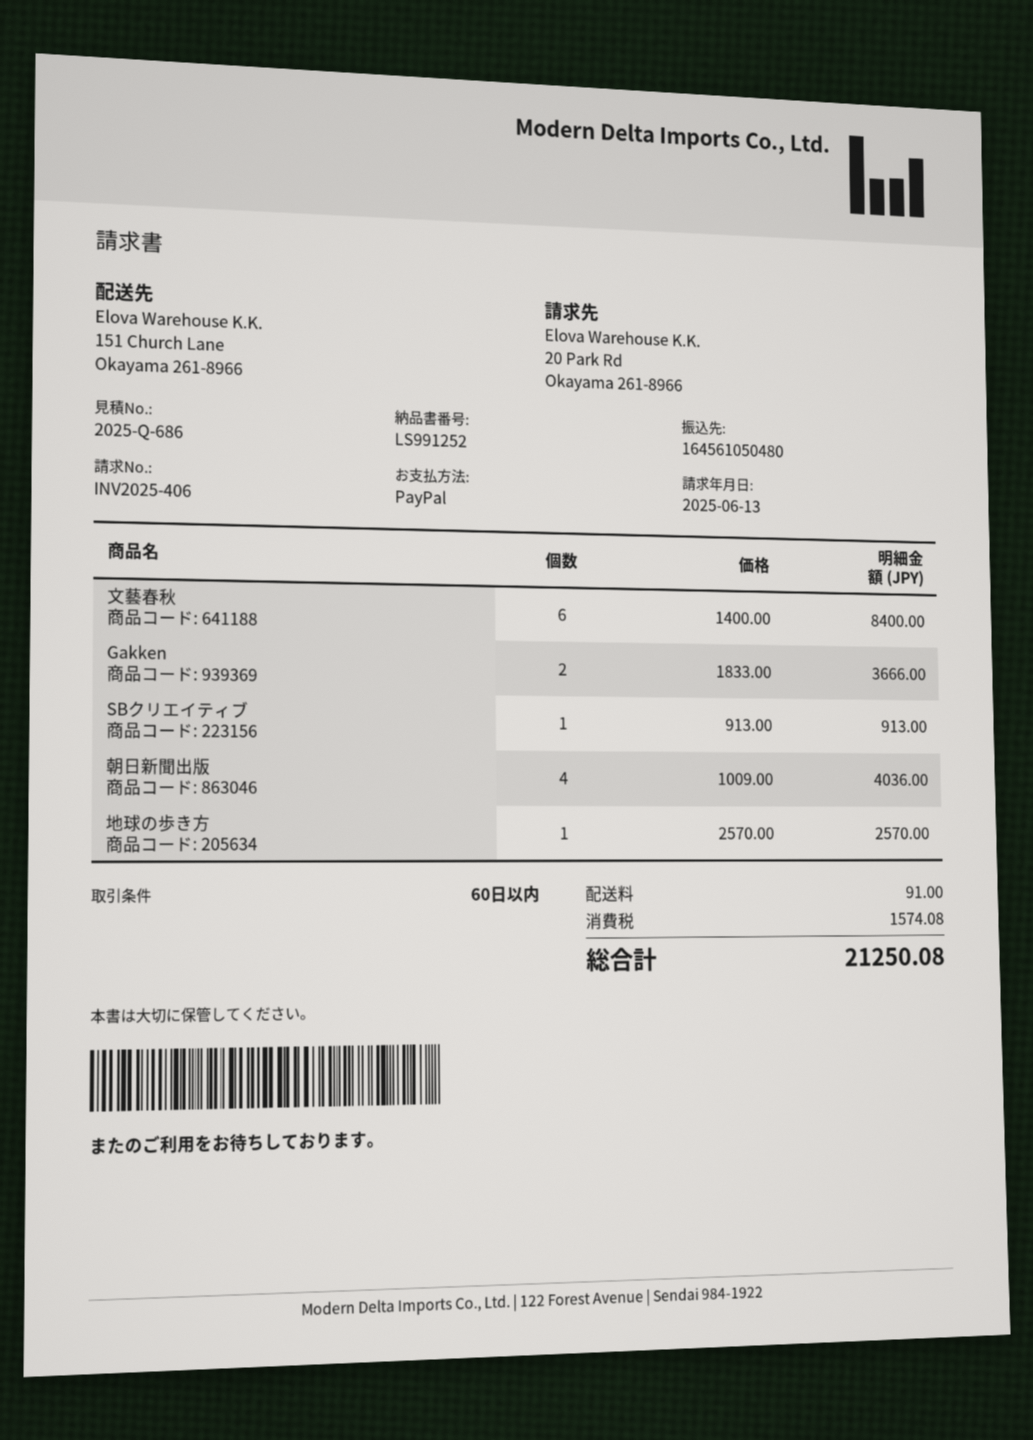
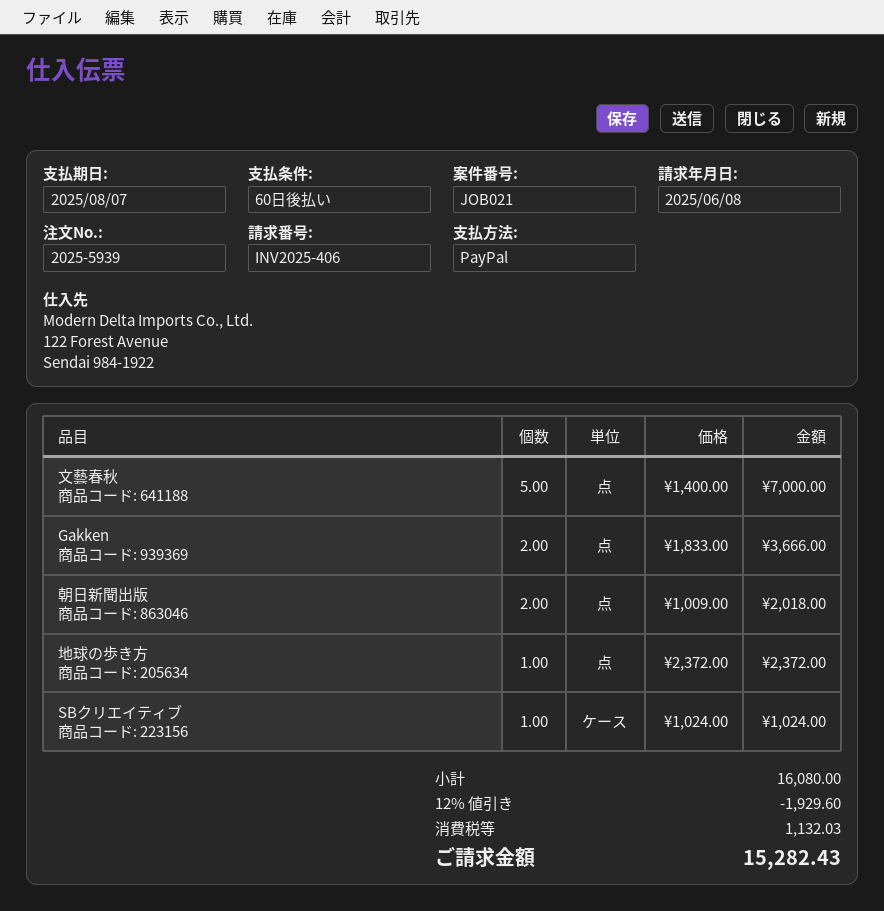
invoice date: 2025-06-13 -> 2025-06-08
文藝春秋: 6 x 1400.00 = 8400.00 -> 5 x 1400.00 = 7000.00
SBクリエイティブ: 1 x 913.00 = 913.00 -> 1 x 1024.00 = 1024.00
朝日新聞出版: 4 x 1009.00 = 4036.00 -> 2 x 1009.00 = 2018.00
地球の歩き方: 1 x 2570.00 = 2570.00 -> 1 x 2372.00 = 2372.00
discount: none -> 12% = 1929.60
shipping: 91.00 -> none
tax: 1574.08 -> 1132.03
total: 21250.08 -> 15282.43

